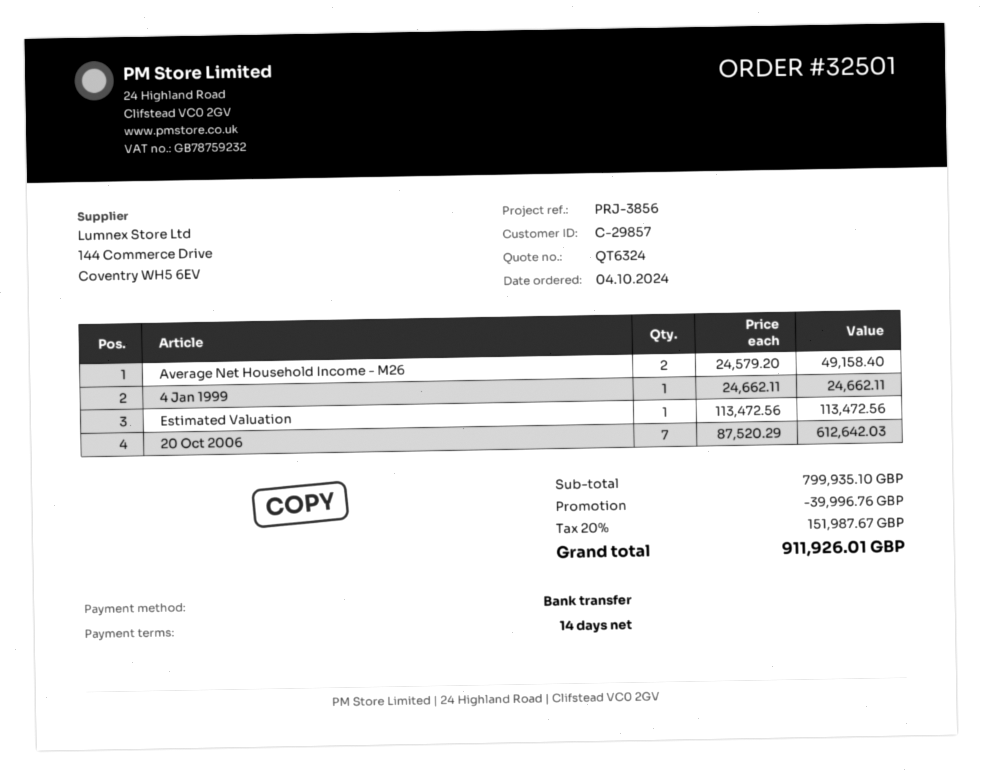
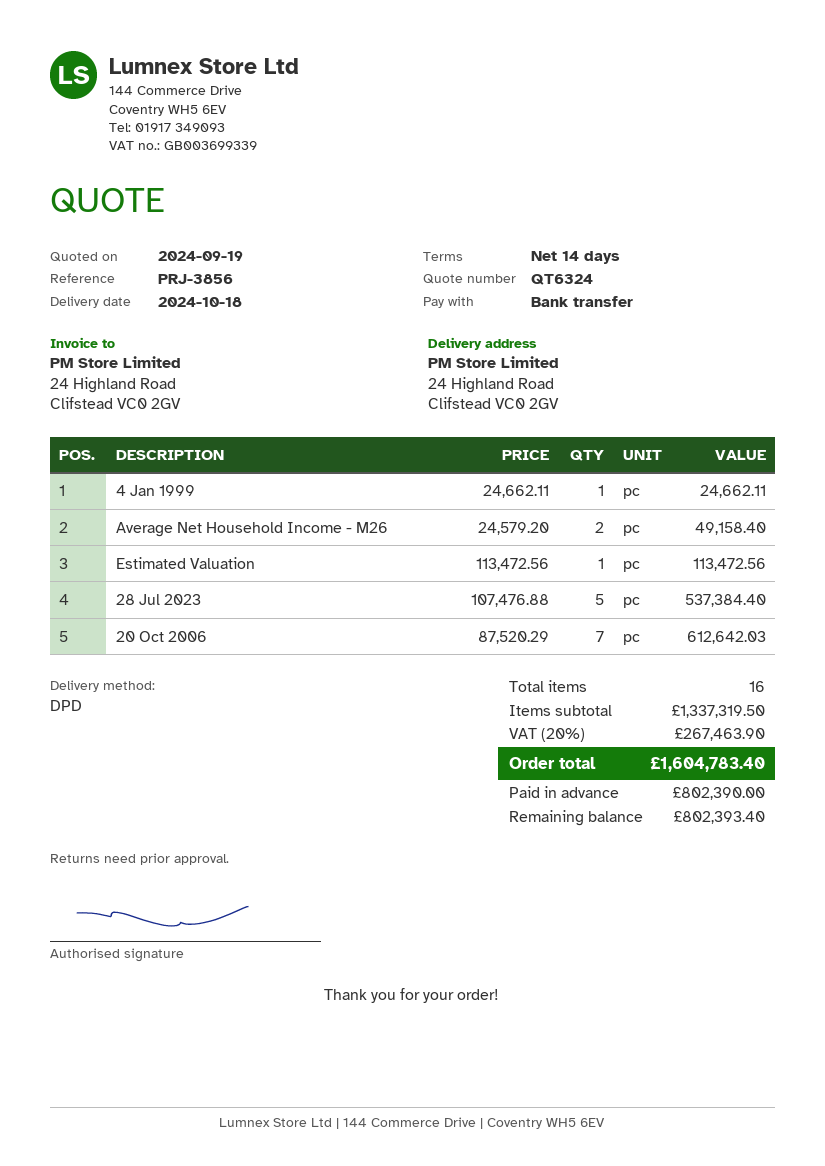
28 Jul 2023: none -> 5 x 107476.88 = 537384.40
subtotal: 799935.10 -> 1337319.50
discount: 39996.76 -> none
tax: 20% = 151987.67 -> 20% = 267463.90
total: 911926.01 -> 1604783.40

